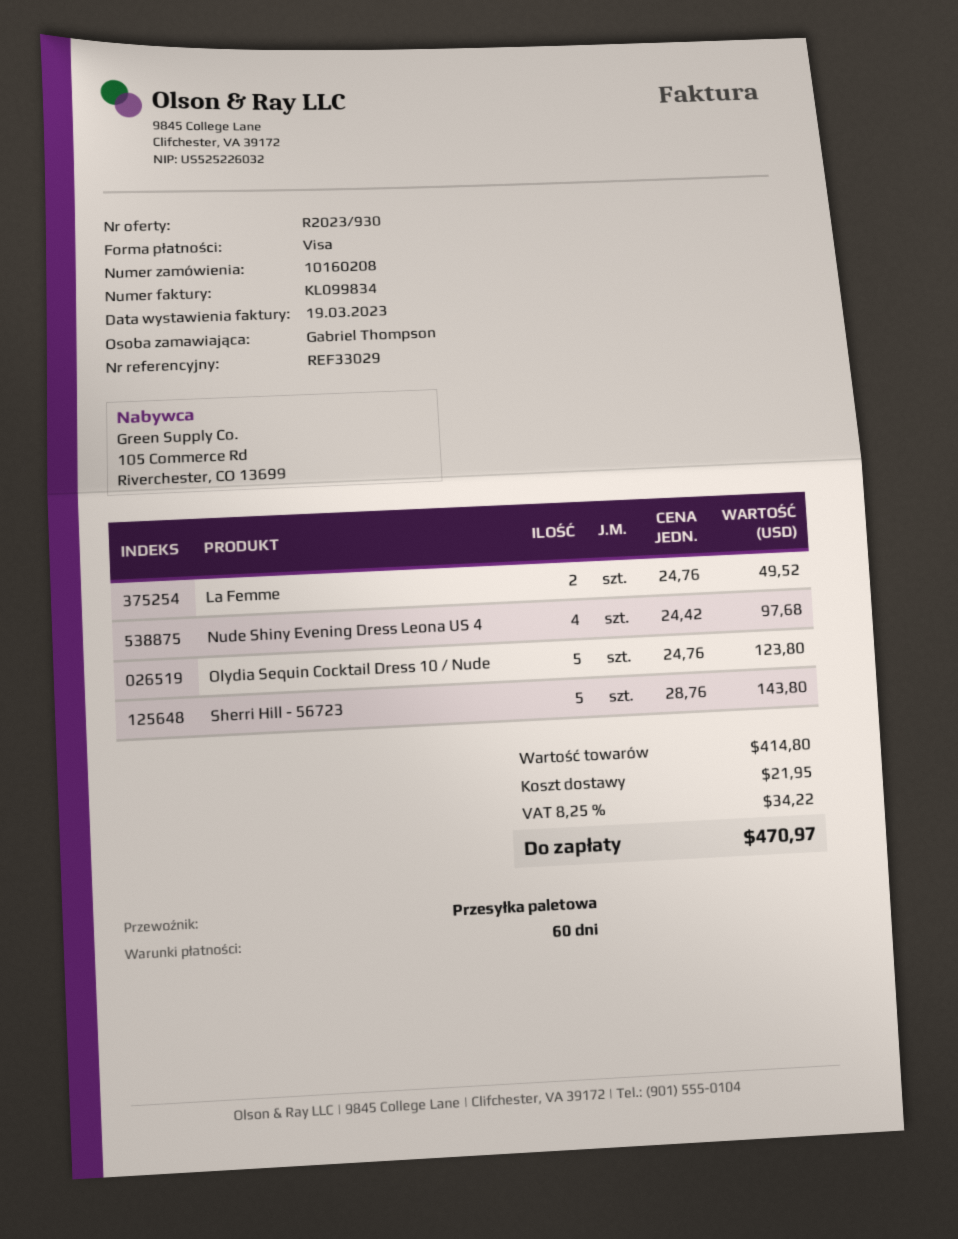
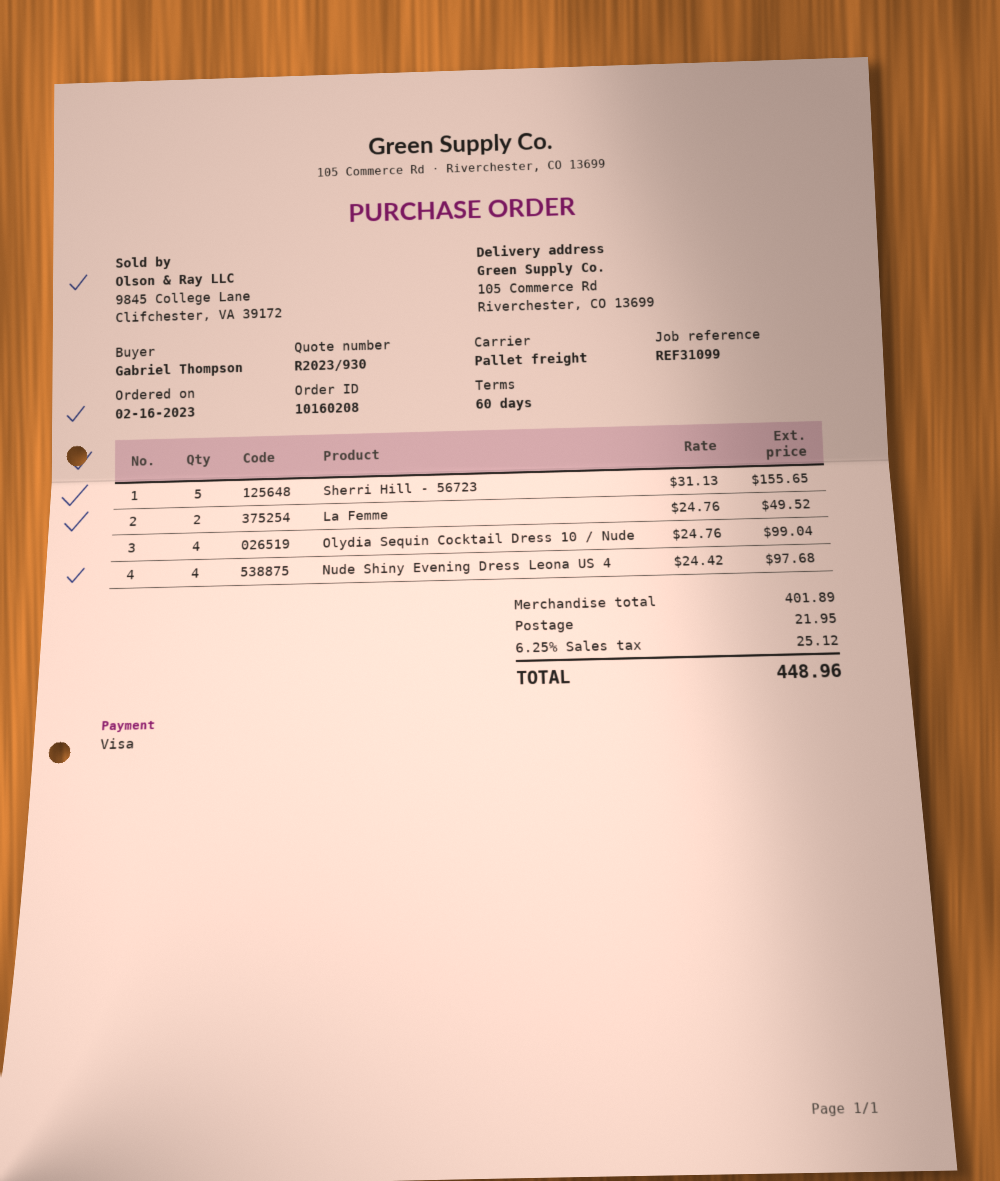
reference: REF33029 -> REF31099
Olydia Sequin Cocktail Dress 10 / Nude: 5 x 24.76 = 123.80 -> 4 x 24.76 = 99.04
Sherri Hill - 56723: 5 x 28.76 = 143.80 -> 5 x 31.13 = 155.65
subtotal: 414.80 -> 401.89
tax: 8.25% = 34.22 -> 6.25% = 25.12
total: 470.97 -> 448.96

